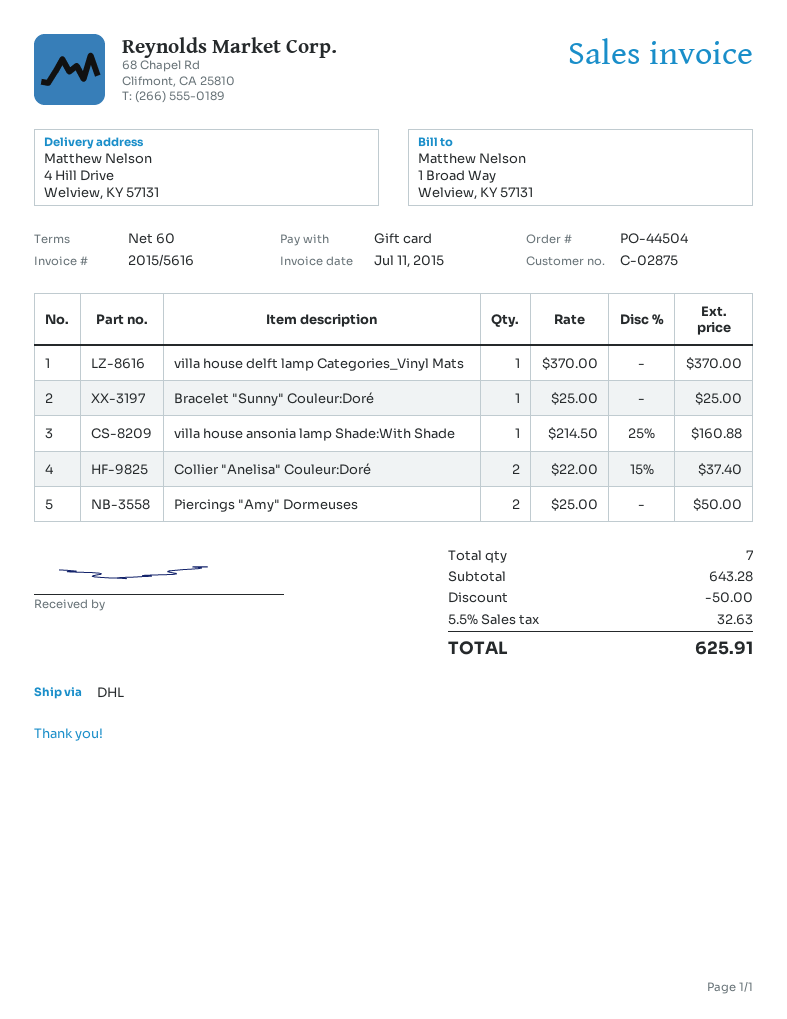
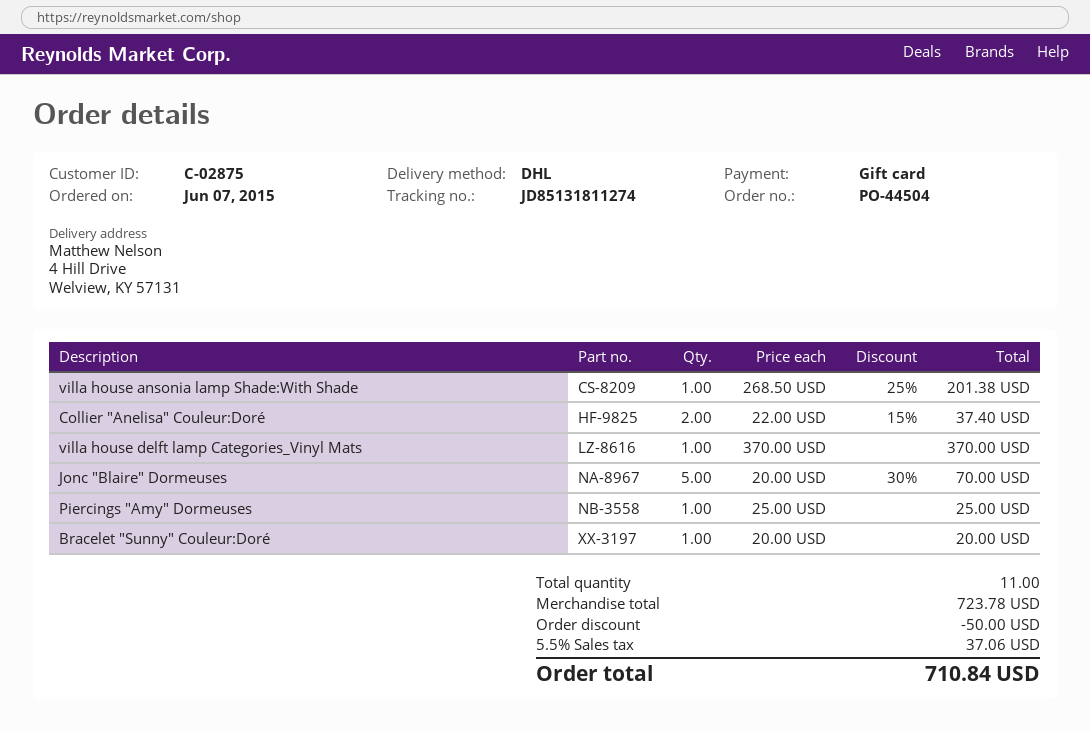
Bracelet "Sunny" Couleur:Doré: 1 x 25.00 = 25.00 -> 1 x 20.00 = 20.00
villa house ansonia lamp Shade:With Shade: 1 x 214.50 - 25% = 160.88 -> 1 x 268.50 - 25% = 201.38
Piercings "Amy" Dormeuses: 2 x 25.00 = 50.00 -> 1 x 25.00 = 25.00
Jonc "Blaire" Dormeuses: none -> 5 x 20.00 - 30% = 70.00
total quantity: 7 -> 11
subtotal: 643.28 -> 723.78
tax: 5.5% = 32.63 -> 5.5% = 37.06
total: 625.91 -> 710.84

